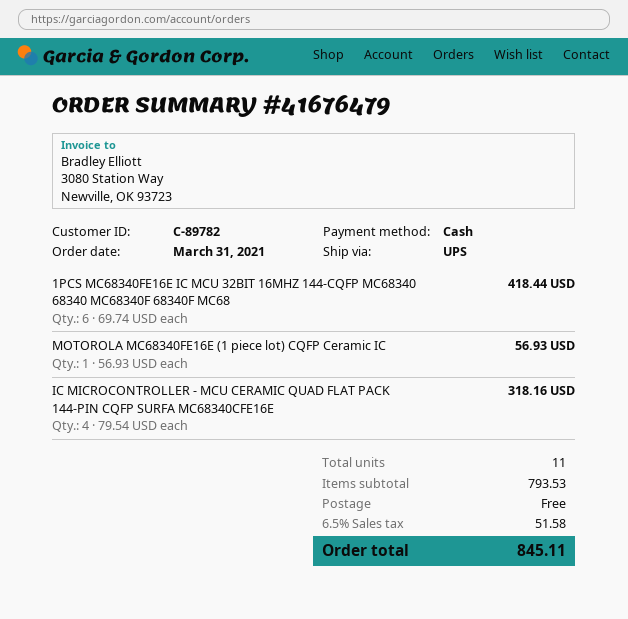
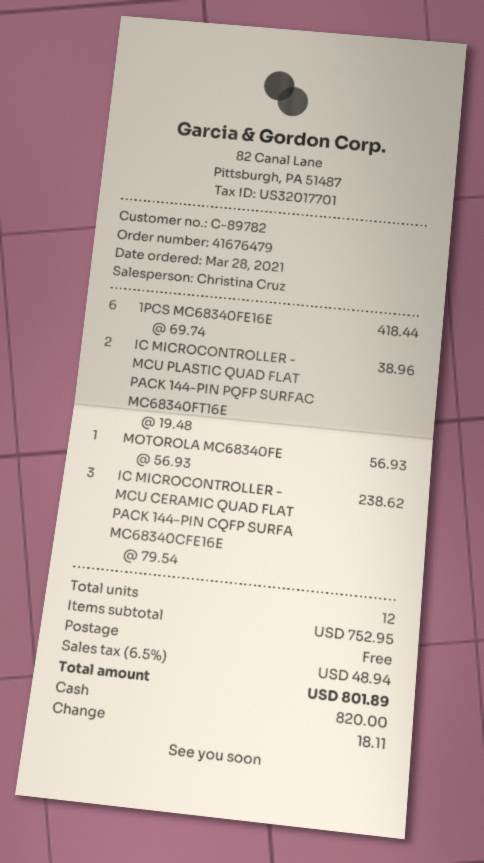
order date: 2021-03-31 -> 2021-03-28
IC MICROCONTROLLER - MCU CERAMIC QUAD FLAT PACK 144-PIN CQFP SURFA MC68340CFE16E: 4 x 79.54 = 318.16 -> 3 x 79.54 = 238.62
IC MICROCONTROLLER - MCU PLASTIC QUAD FLAT PACK 144-PIN PQFP SURFAC MC68340FT16E: none -> 2 x 19.48 = 38.96
total quantity: 11 -> 12
subtotal: 793.53 -> 752.95
tax: 6.5% = 51.58 -> 6.5% = 48.94
total: 845.11 -> 801.89

